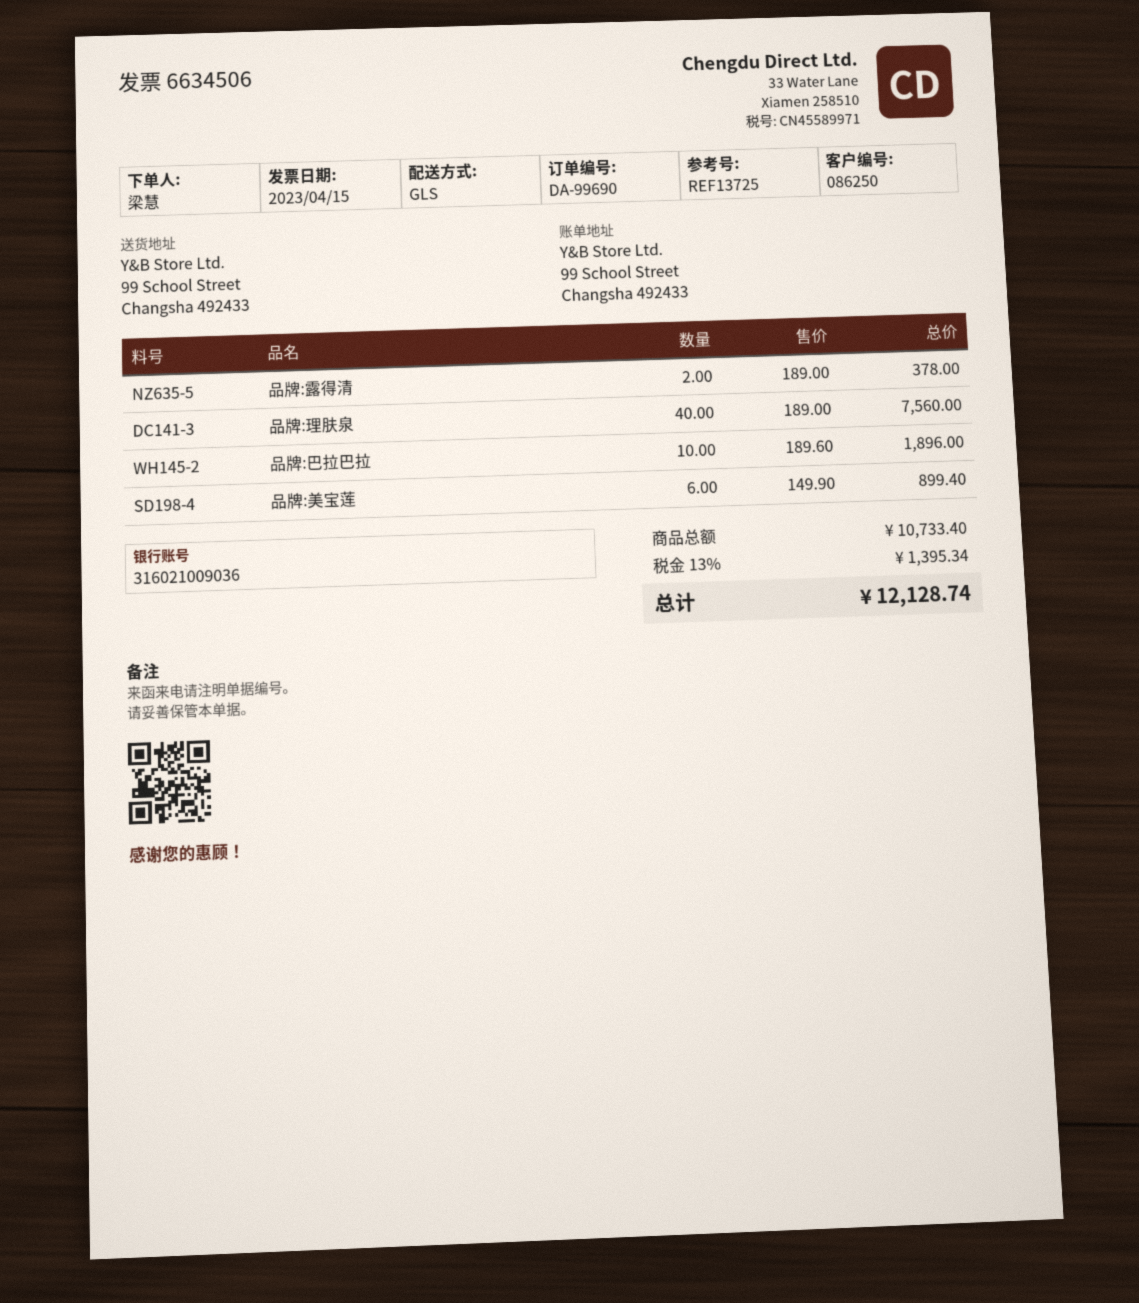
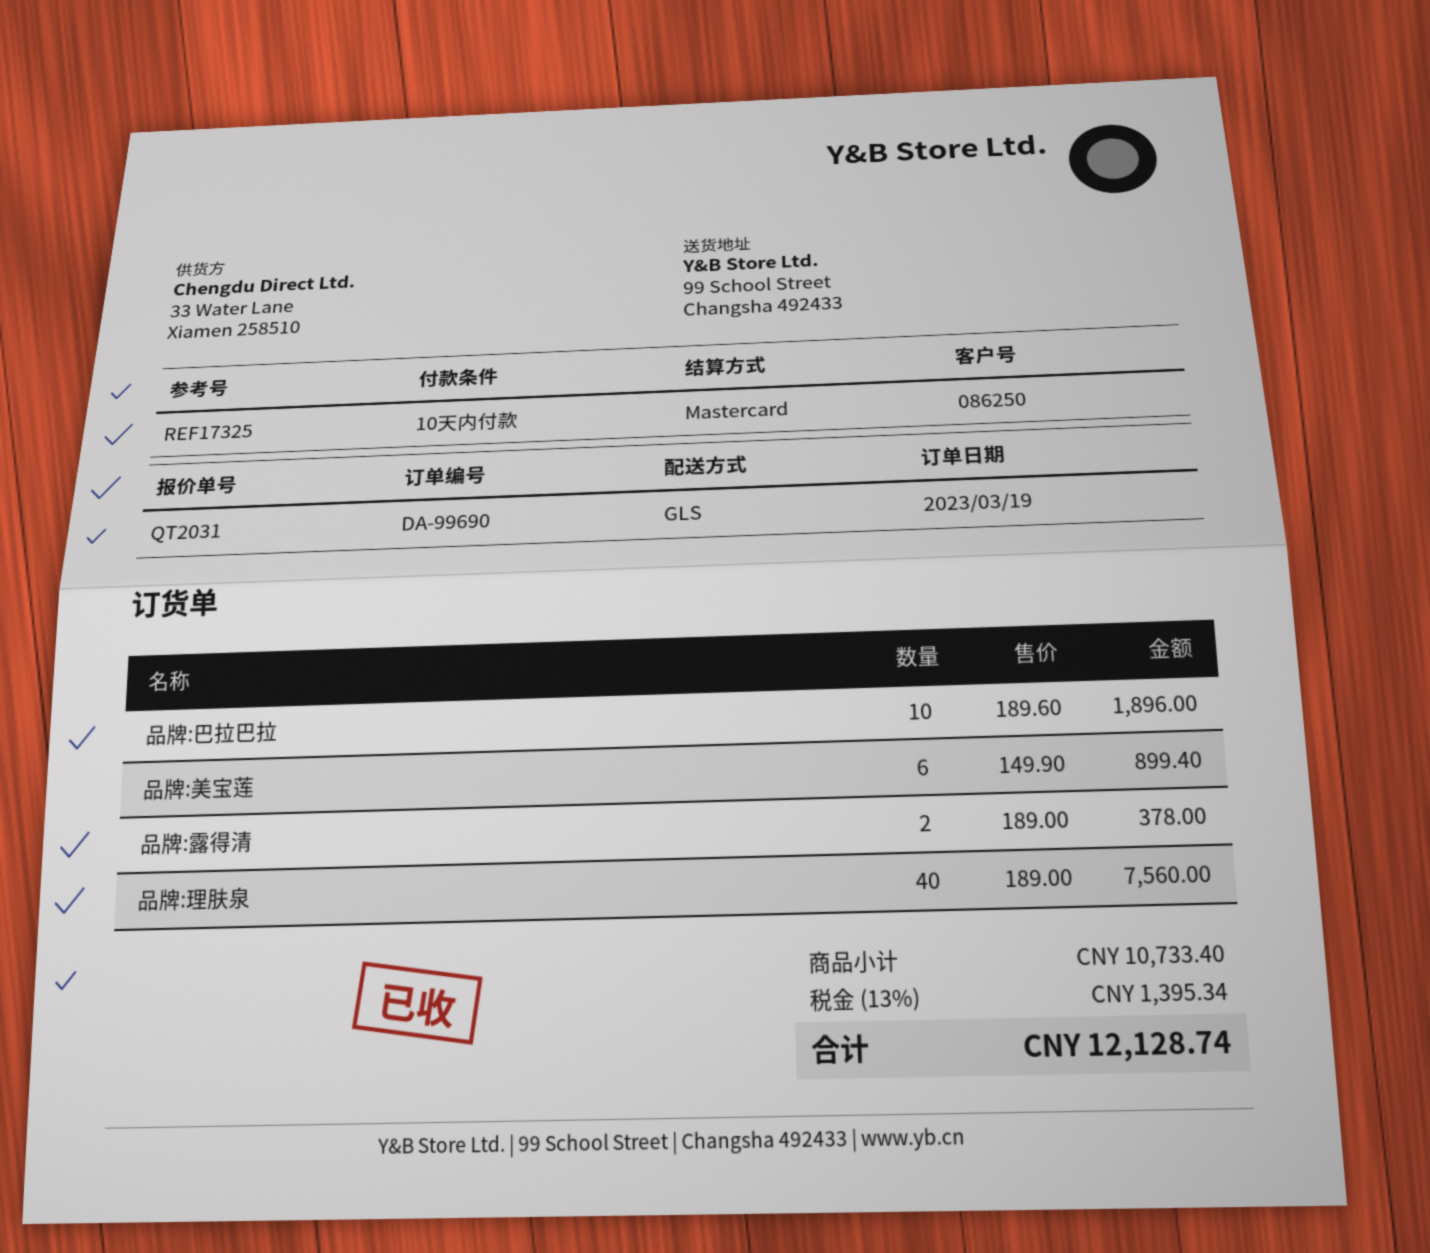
reference: REF13725 -> REF17325

